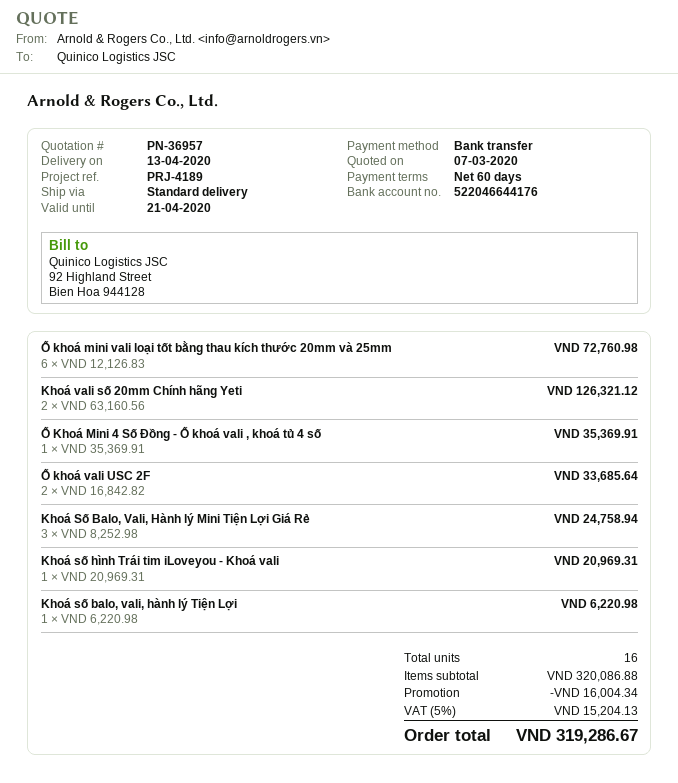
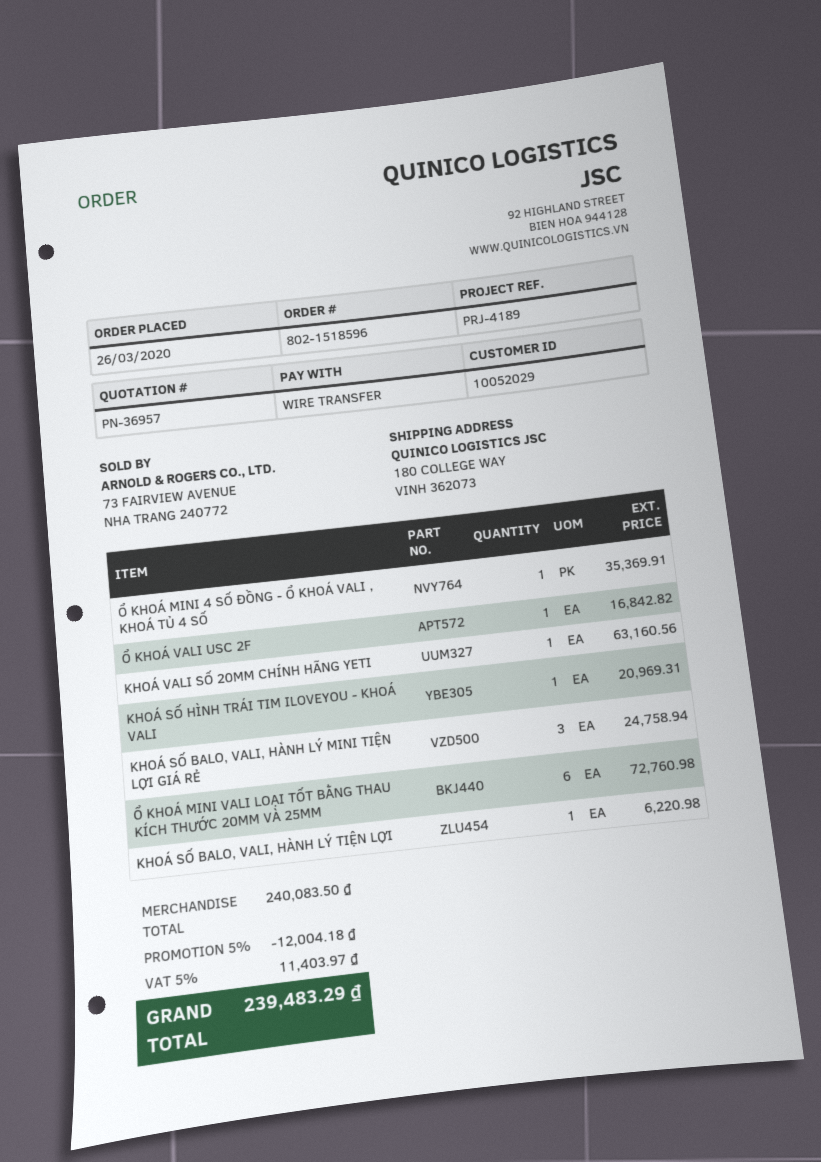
Khoá vali số 20mm Chính hãng Yeti: 2 for 126321.12 -> 1 for 63160.56
Ổ khoá vali USC 2F: 2 for 33685.64 -> 1 for 16842.82
subtotal: 320086.88 -> 240083.50
discount: 16004.34 -> 12004.18
tax: 5% = 15204.13 -> 5% = 11403.97
total: 319286.67 -> 239483.29

